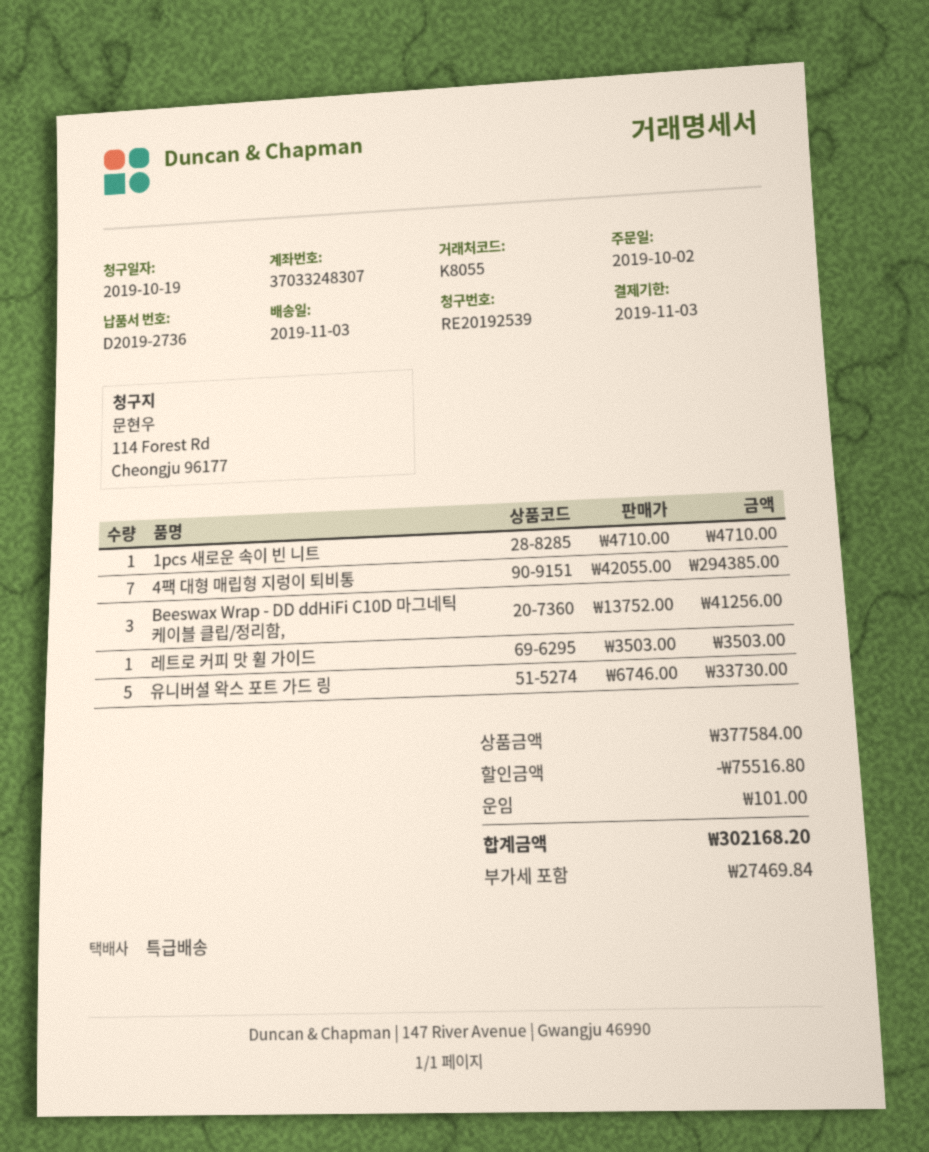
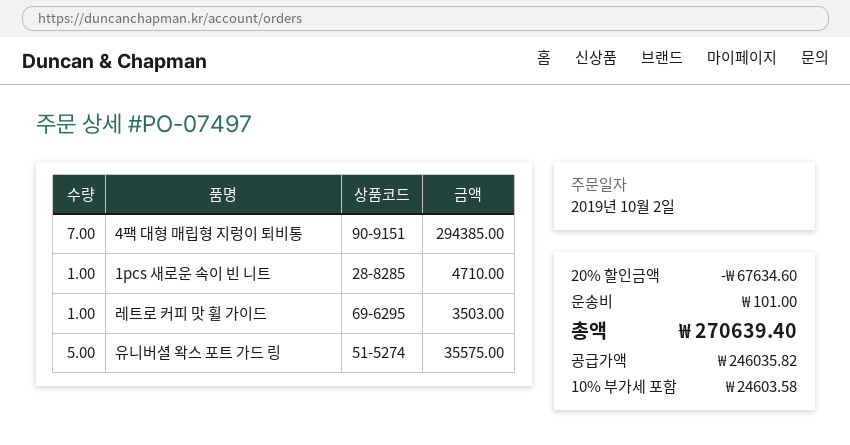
Beeswax Wrap - DD ddHiFi C10D 마그네틱 케이블 클립/정리함,: 3 for 41256.00 -> none
유니버셜 왁스 포트 가드 링: 5 for 33730.00 -> 5 for 35575.00
discount: 75516.80 -> 67634.60
tax: 27469.84 -> 24603.58
total: 302168.20 -> 270639.40

